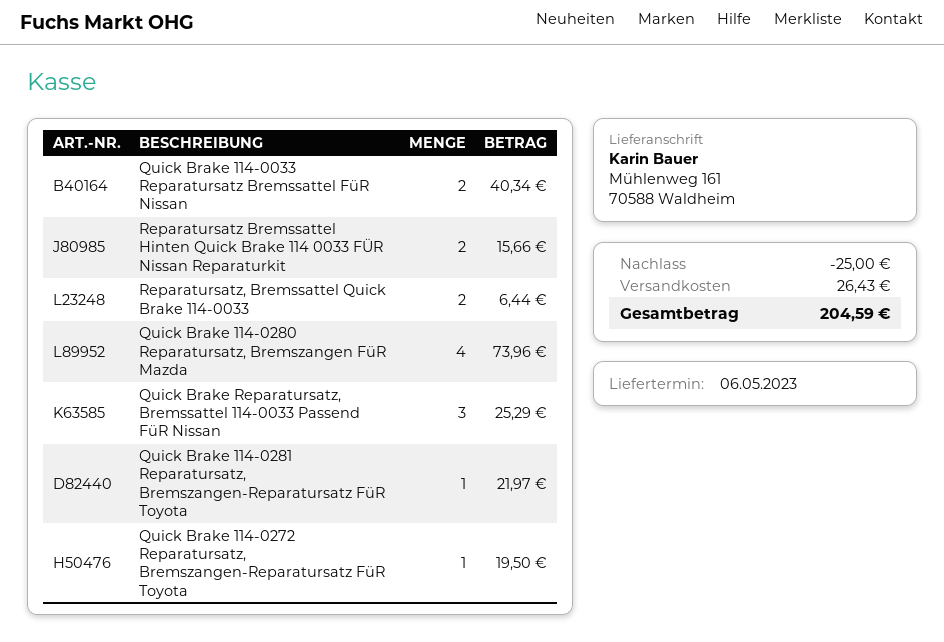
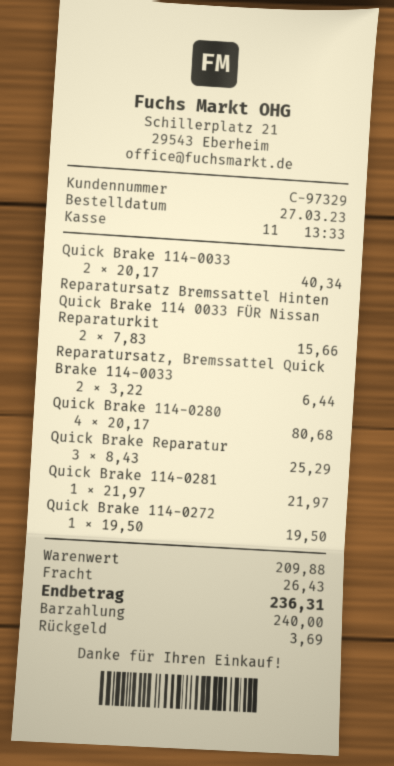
Quick Brake 114-0280 Reparatursatz, Bremszangen FüR Mazda: 4 for 73.96 -> 4 for 80.68
discount: 25.00 -> none
total: 204.59 -> 236.31

